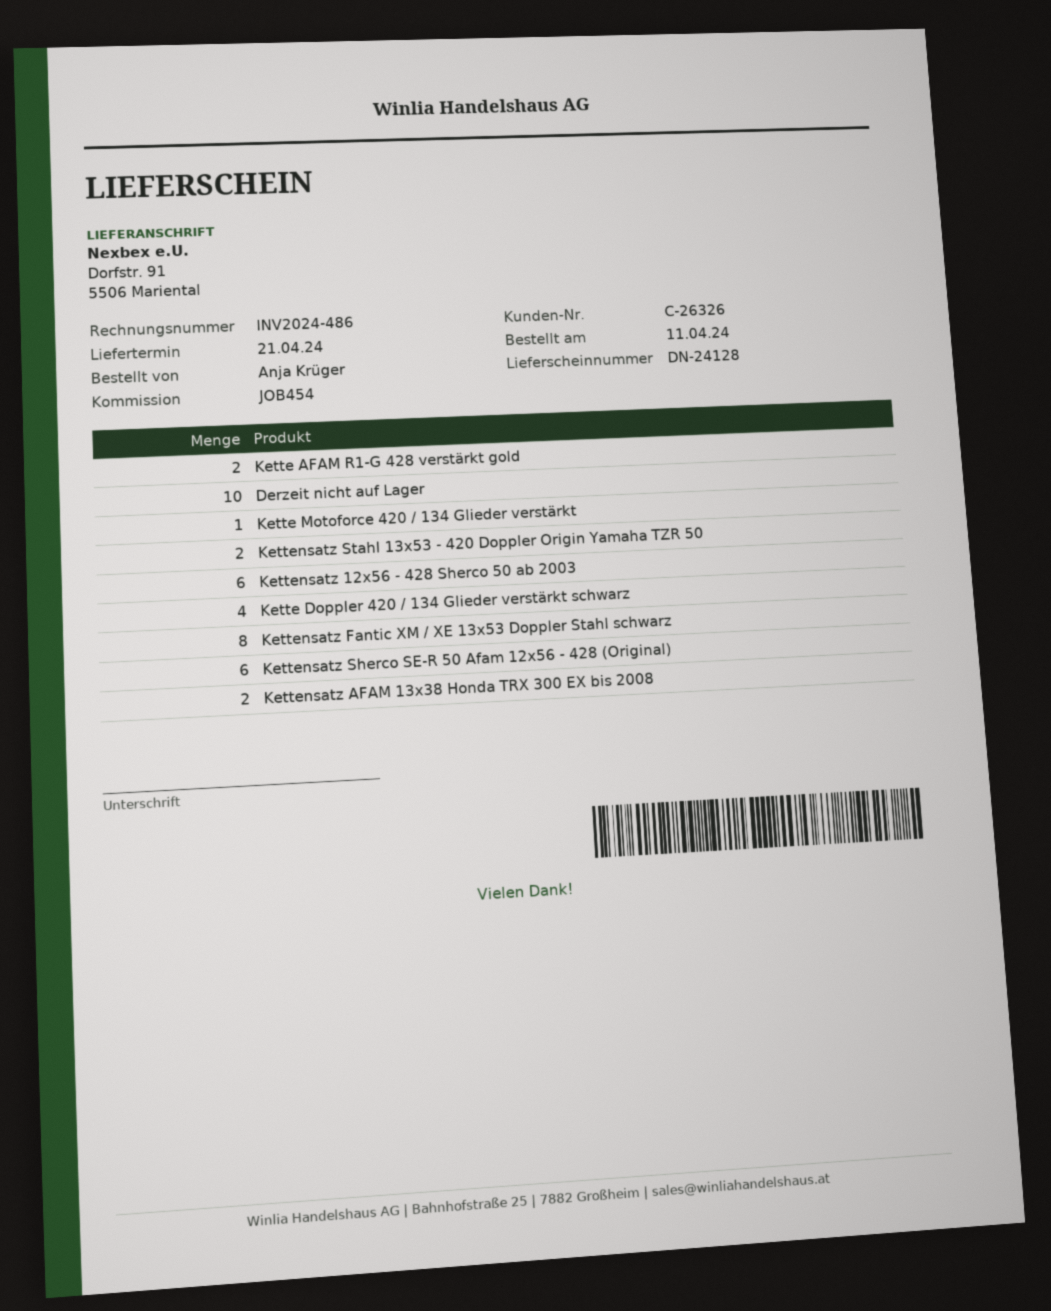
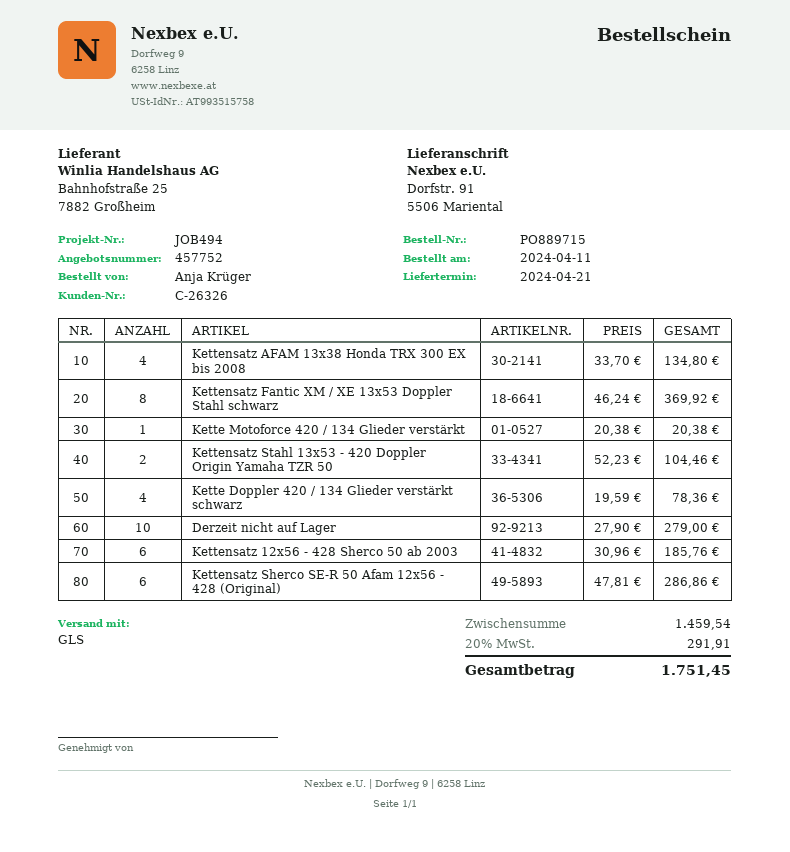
reference: JOB454 -> JOB494
Kette AFAM R1-G 428 verstärkt gold: 2 -> none
Kettensatz AFAM 13x38 Honda TRX 300 EX bis 2008: 2 -> 4

